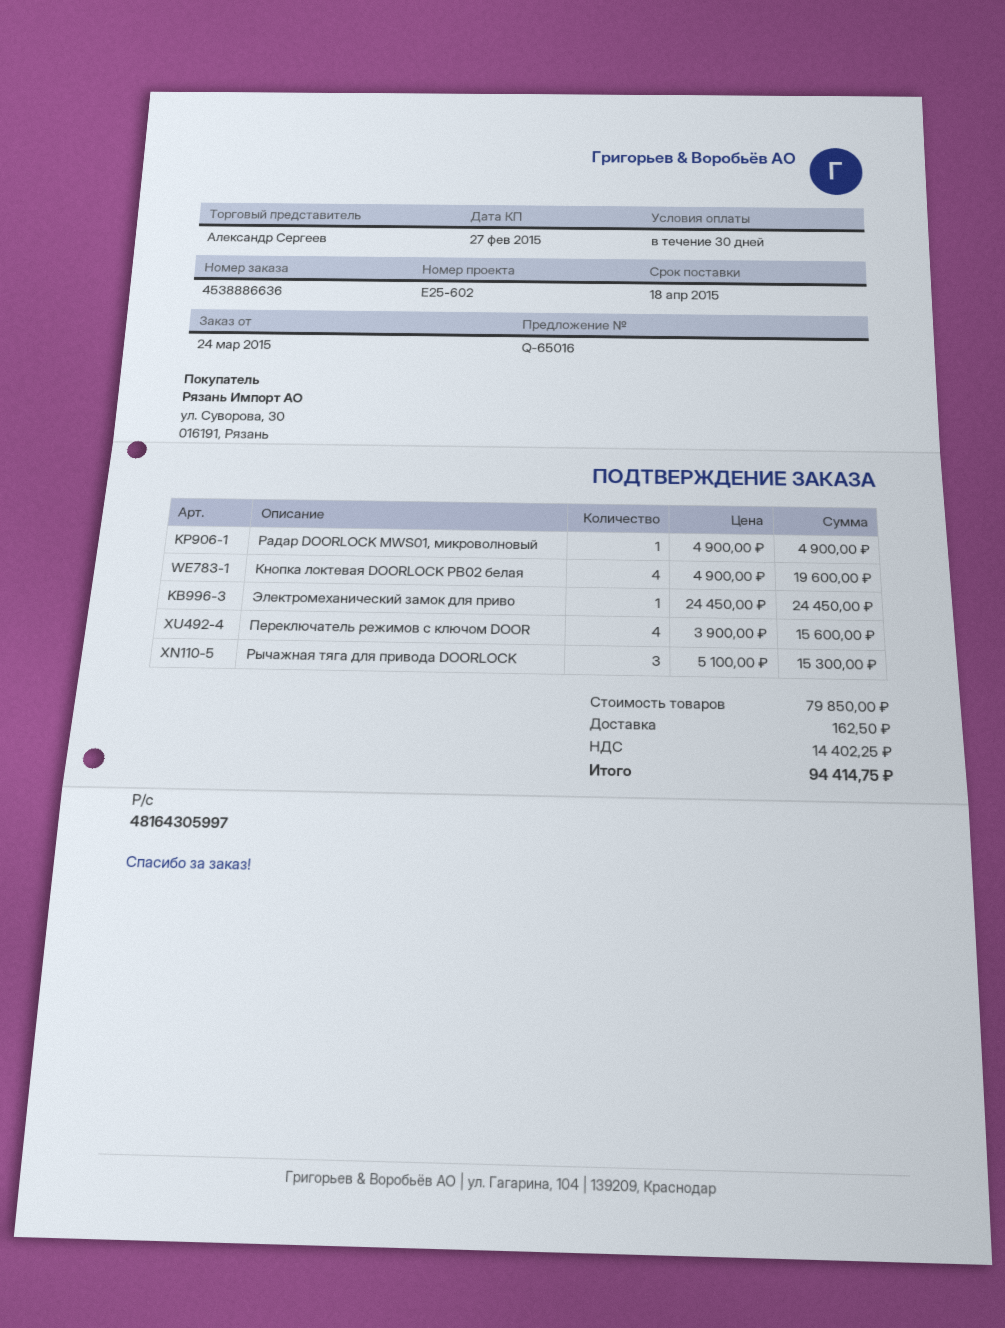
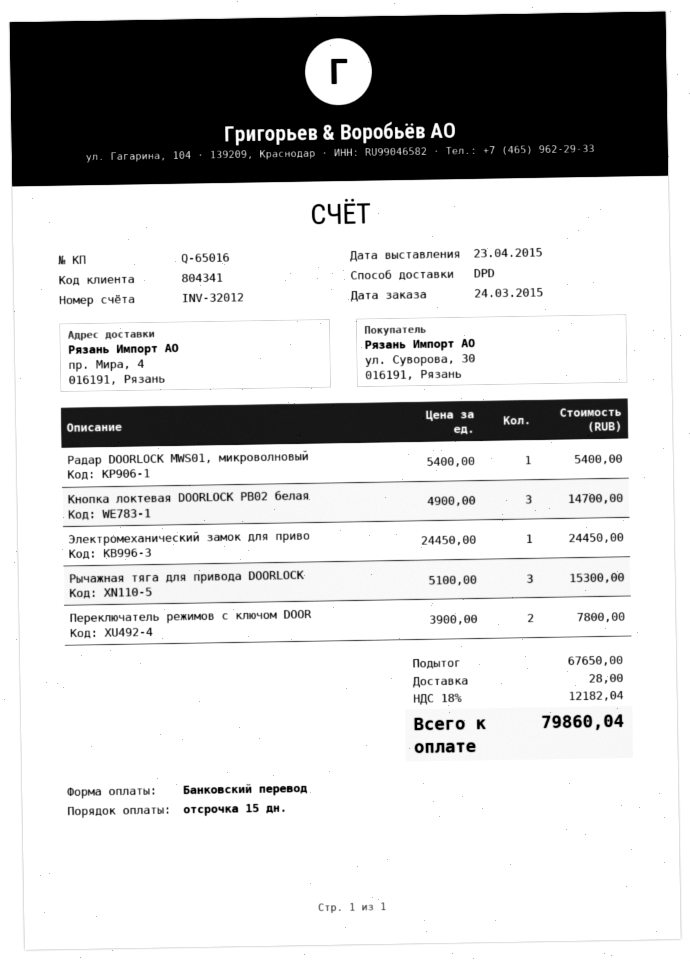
payment terms: 30 days -> 15 days
Радар DOORLOCK MWS01, микроволновый: 1 x 4900.00 = 4900.00 -> 1 x 5400.00 = 5400.00
Кнопка локтевая DOORLOCK PB02 белая: 4 x 4900.00 = 19600.00 -> 3 x 4900.00 = 14700.00
Переключатель режимов с ключом DOOR: 4 x 3900.00 = 15600.00 -> 2 x 3900.00 = 7800.00
subtotal: 79850.00 -> 67650.00
shipping: 162.50 -> 28.00
tax: 14402.25 -> 12182.04
total: 94414.75 -> 79860.04

